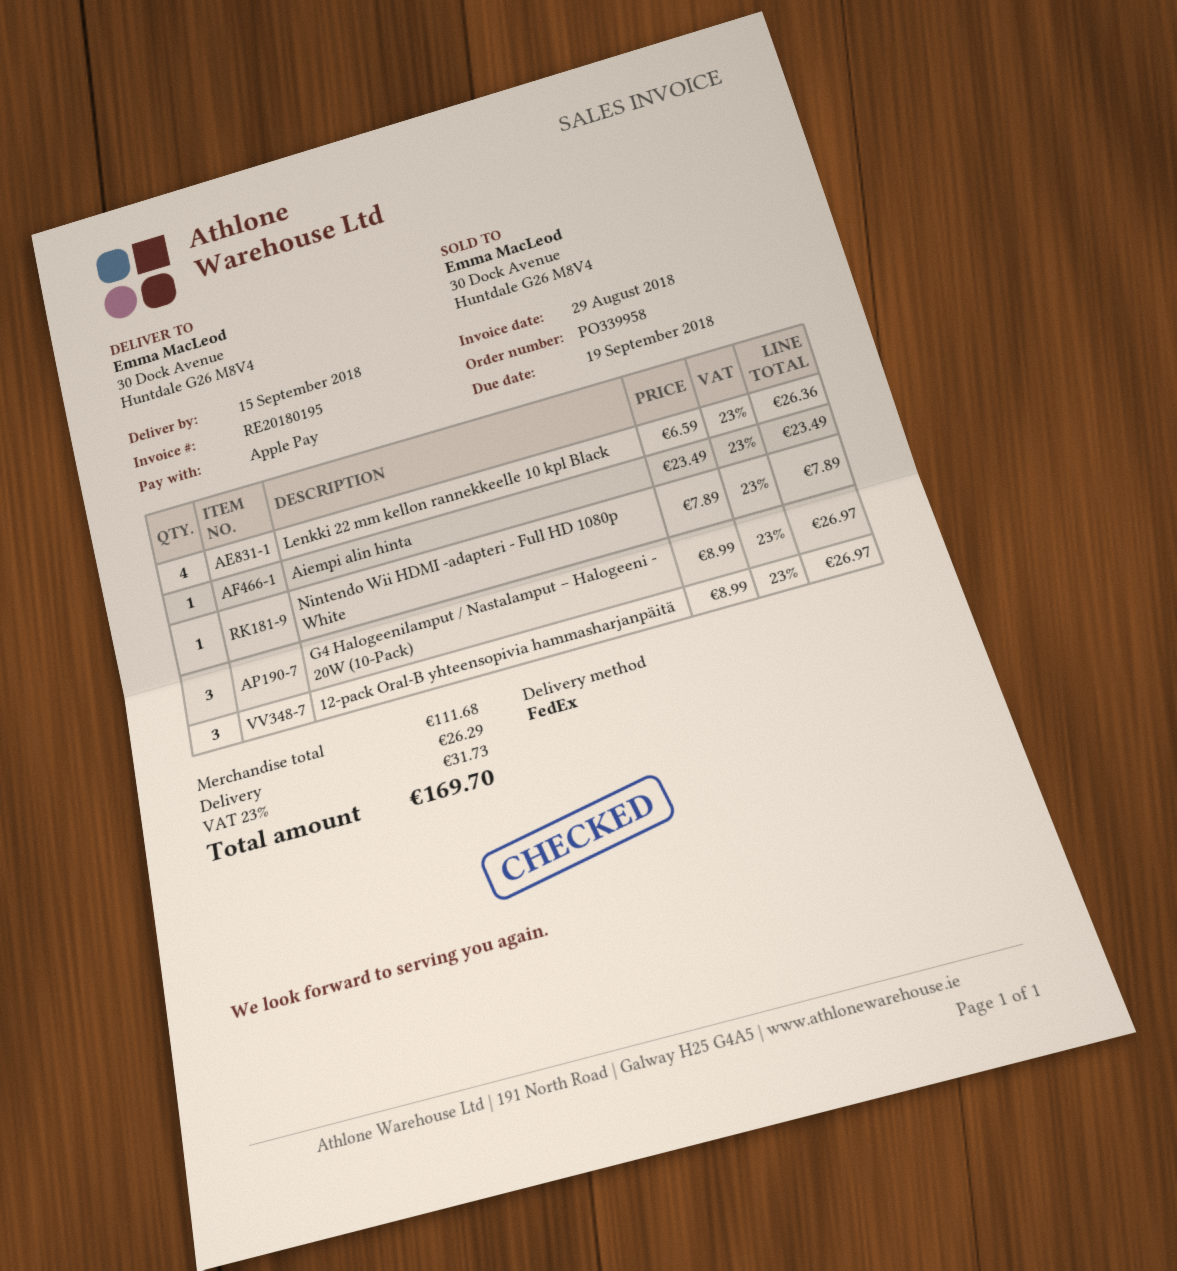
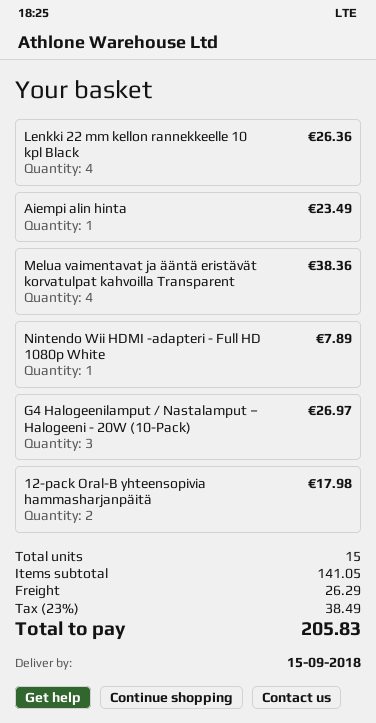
12-pack Oral-B yhteensopivia hammasharjanpäitä: 3 for 26.97 -> 2 for 17.98
Melua vaimentavat ja ääntä eristävät korvatulpat kahvoilla Transparent: none -> 4 for 38.36
subtotal: 111.68 -> 141.05
tax: 23% = 31.73 -> 23% = 38.49
total: 169.70 -> 205.83

